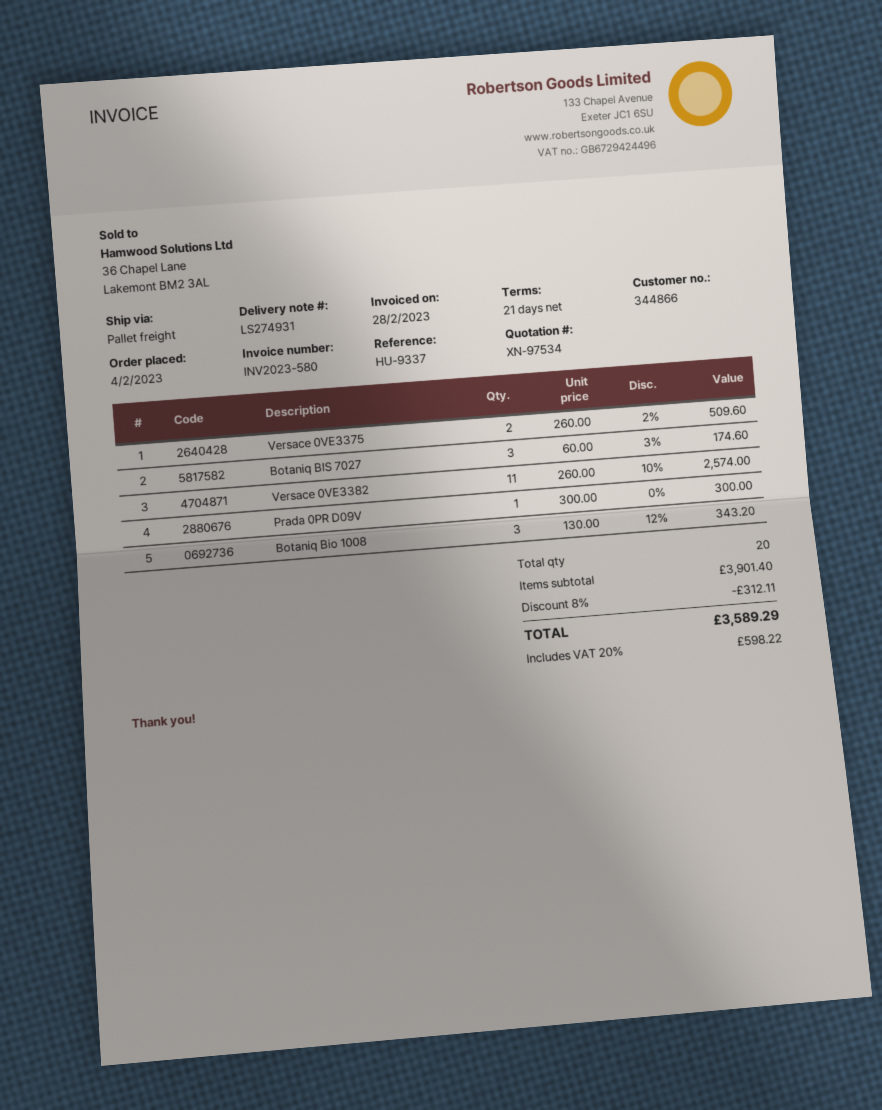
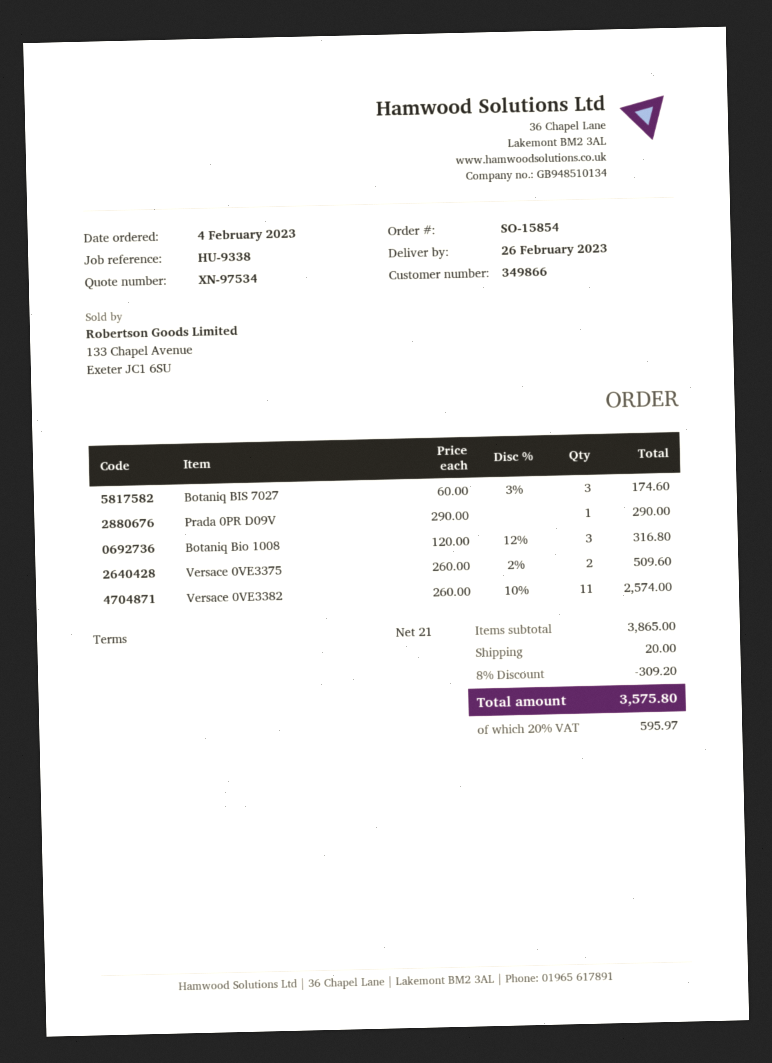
customer number: 344866 -> 349866
reference: HU-9337 -> HU-9338
Prada 0PR D09V: 1 x 300.00 = 300.00 -> 1 x 290.00 = 290.00
Botaniq Bio 1008: 3 x 130.00 - 12% = 343.20 -> 3 x 120.00 - 12% = 316.80
subtotal: 3901.40 -> 3865.00
discount: 8% = 312.11 -> 8% = 309.20
shipping: none -> 20.00
tax: 20% = 598.22 -> 20% = 595.97
total: 3589.29 -> 3575.80

